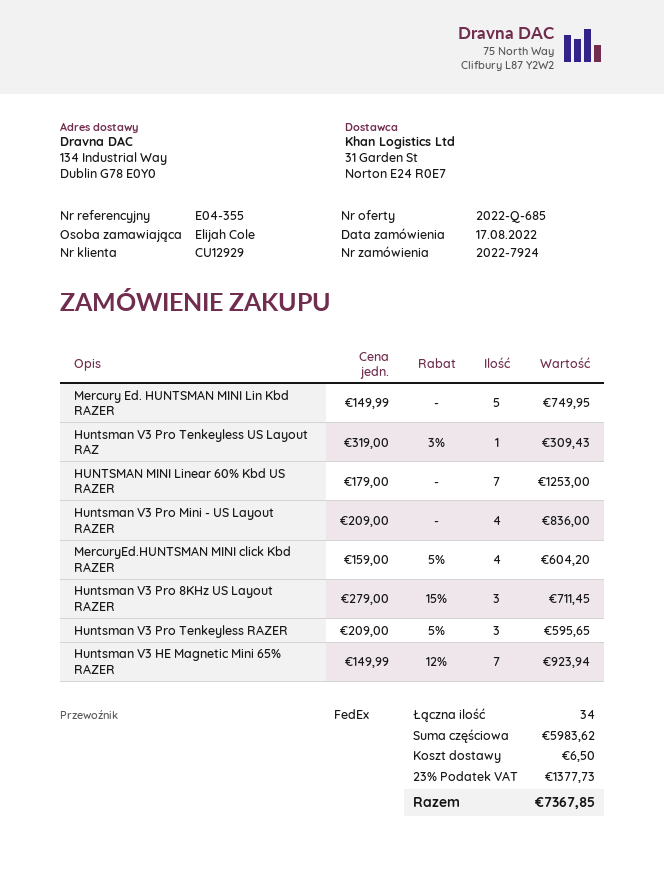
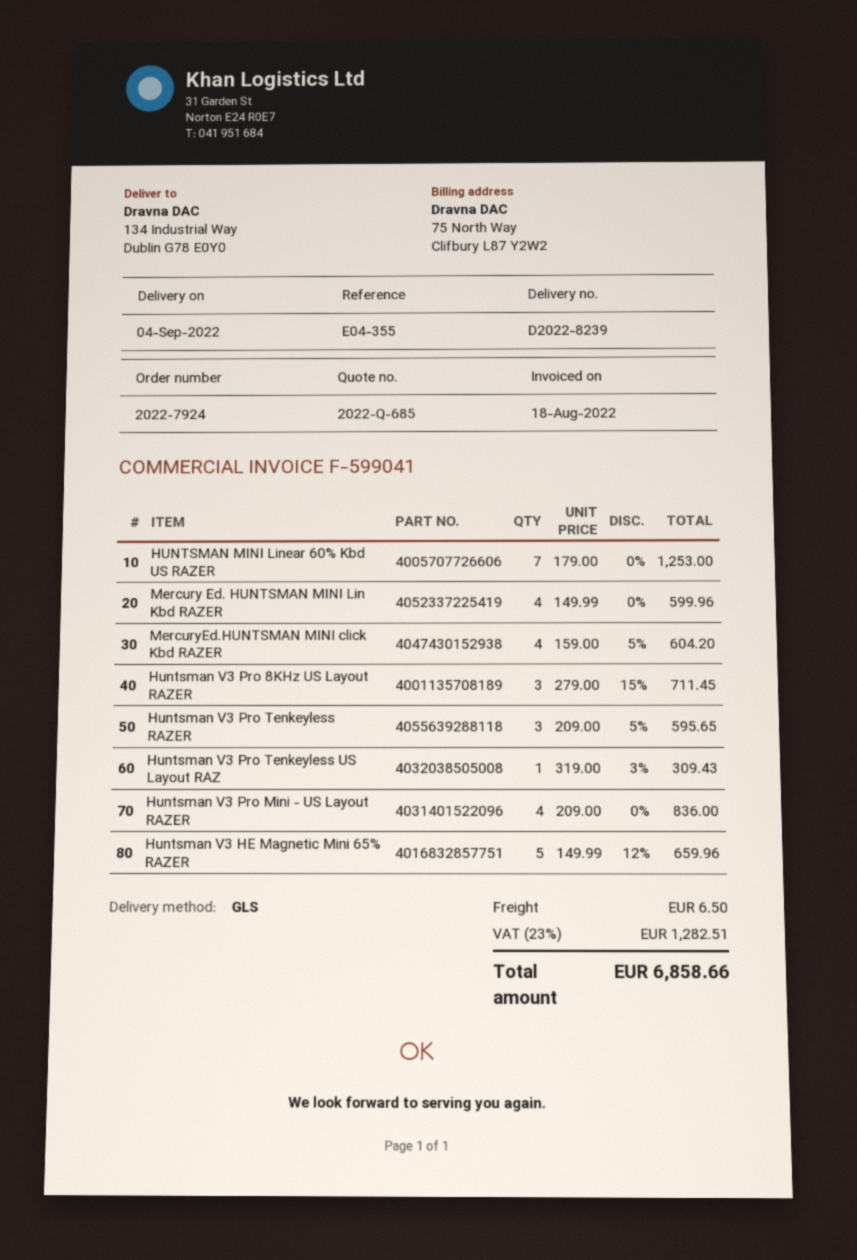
shipping method: FedEx -> GLS
Mercury Ed. HUNTSMAN MINI Lin Kbd RAZER: 5 x 149.99 = 749.95 -> 4 x 149.99 = 599.96
Huntsman V3 HE Magnetic Mini 65% RAZER: 7 x 149.99 - 12% = 923.94 -> 5 x 149.99 - 12% = 659.96
tax: 23% = 1377.73 -> 23% = 1282.51
total: 7367.85 -> 6858.66

